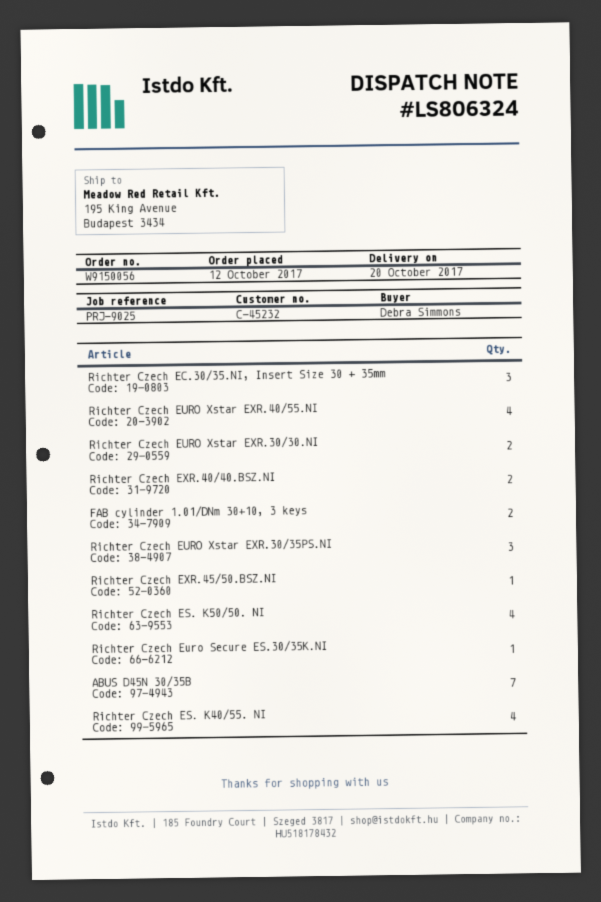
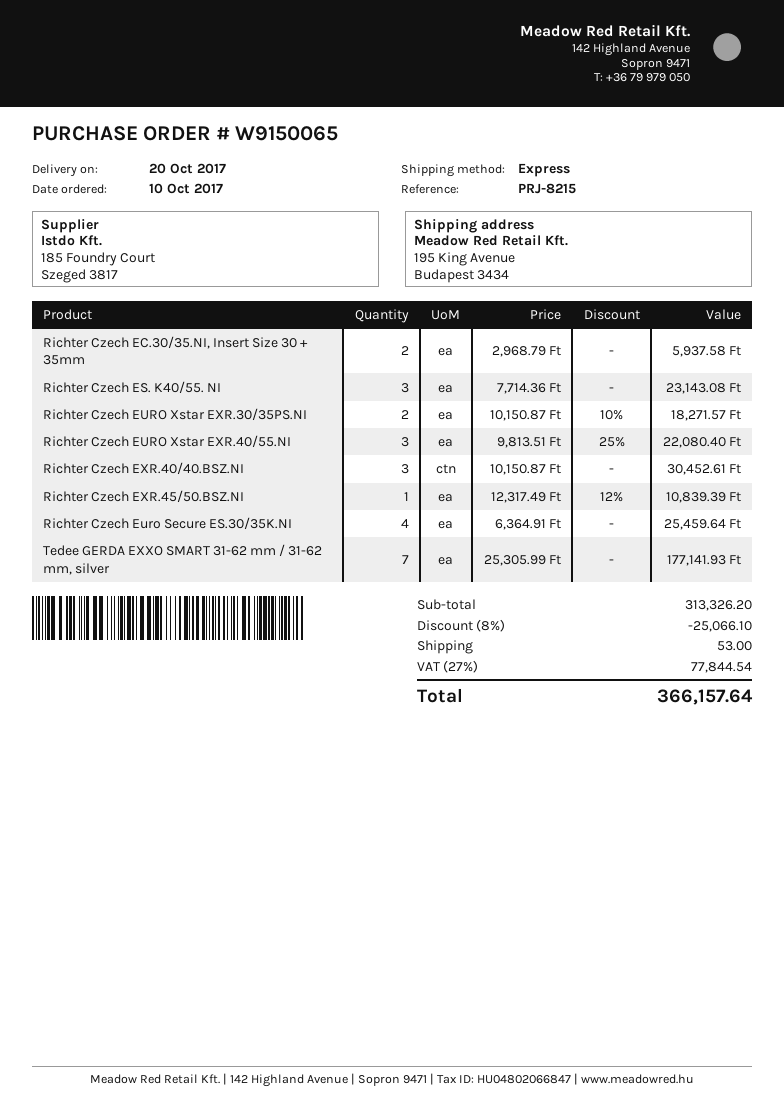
order number: W9150056 -> W9150065
order date: 2017-10-12 -> 2017-10-10
reference: PRJ-9025 -> PRJ-8215
Richter Czech EC.30/35.NI, Insert Size 30 + 35mm: 3 -> 2
Richter Czech EURO Xstar EXR.40/55.NI: 4 -> 3
Richter Czech EURO Xstar EXR.30/30.NI: 2 -> none
Richter Czech EXR.40/40.BSZ.NI: 2 -> 3
FAB cylinder 1.01/DNm 30+10, 3 keys: 2 -> none
Richter Czech EURO Xstar EXR.30/35PS.NI: 3 -> 2
Richter Czech ES. K50/50. NI: 4 -> none
Richter Czech Euro Secure ES.30/35K.NI: 1 -> 4
ABUS D45N 30/35B: 7 -> none
Richter Czech ES. K40/55. NI: 4 -> 3
Tedee GERDA EXXO SMART 31-62 mm / 31-62 mm, silver: none -> 7

